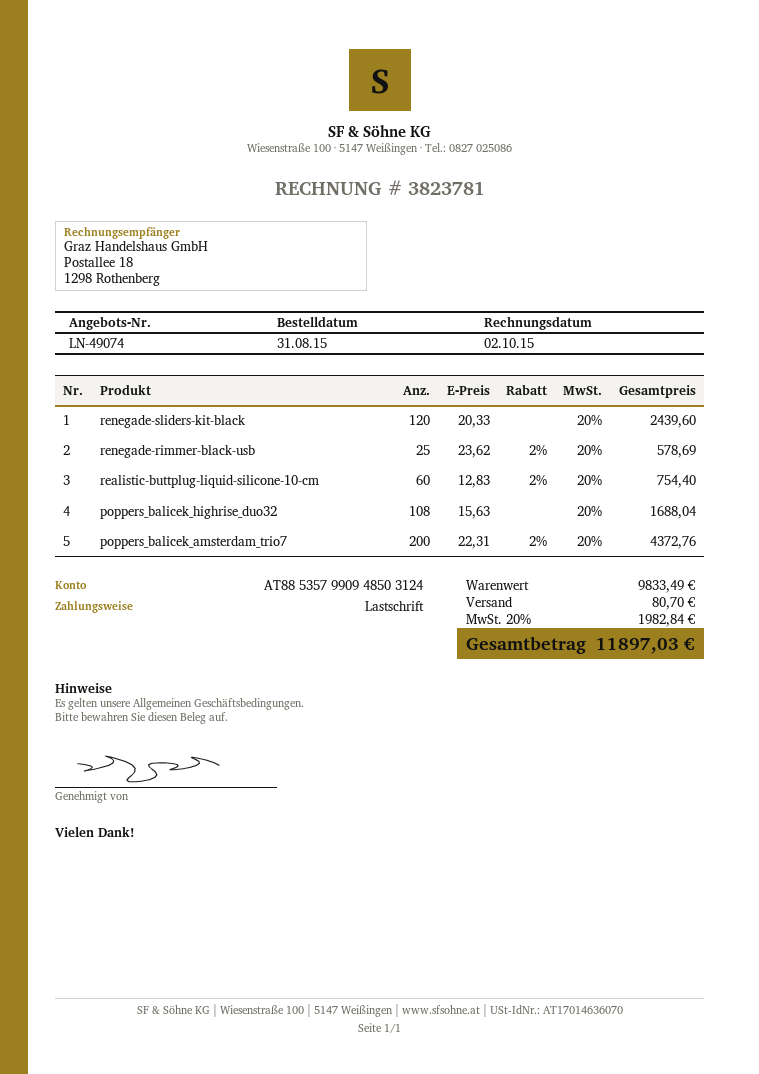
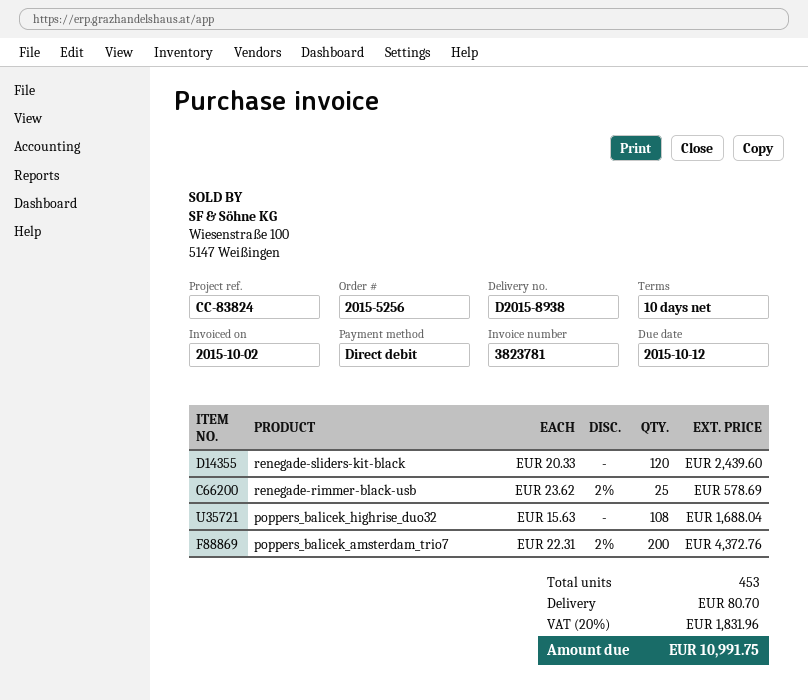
realistic-buttplug-liquid-silicone-10-cm: 60 x 12.83 - 2% = 754.40 -> none
tax: 20% = 1982.84 -> 20% = 1831.96
total: 11897.03 -> 10991.75

